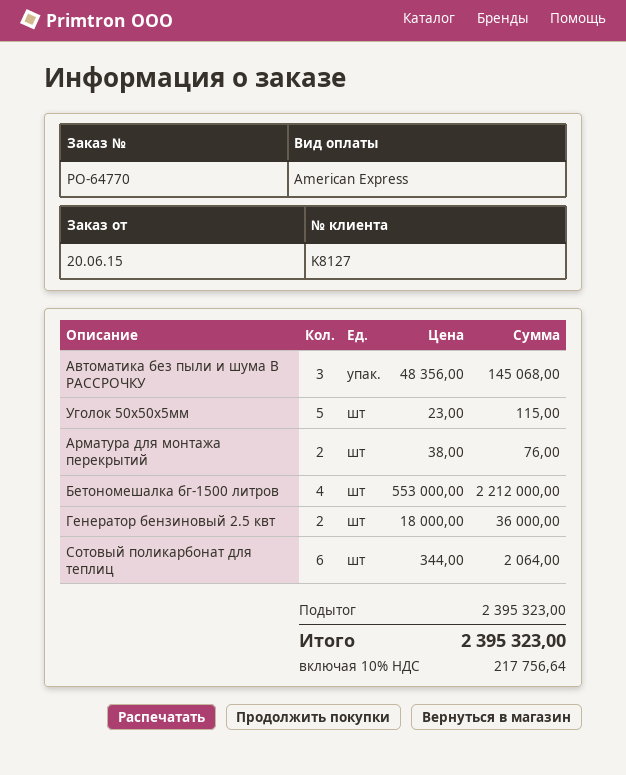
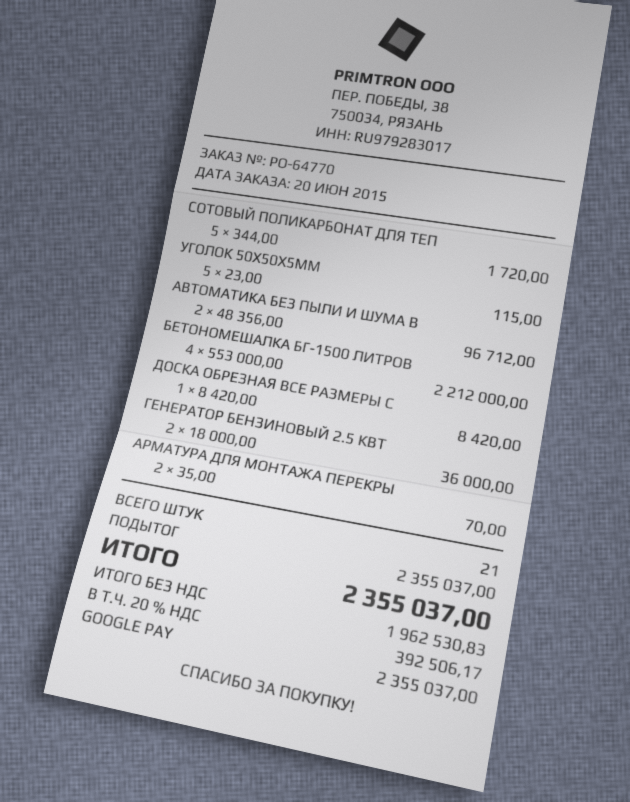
payment method: American Express -> Google Pay
Автоматика без пыли и шума В РАССРОЧКУ: 3 x 48356.00 = 145068.00 -> 2 x 48356.00 = 96712.00
Арматура для монтажа перекрытий: 2 x 38.00 = 76.00 -> 2 x 35.00 = 70.00
Сотовый поликарбонат для теплиц: 6 x 344.00 = 2064.00 -> 5 x 344.00 = 1720.00
ДОСКА ОБРЕЗНАЯ ВСЕ РАЗМЕРЫ С: none -> 1 x 8420.00 = 8420.00
subtotal: 2395323.00 -> 2355037.00
tax: 10% = 217756.64 -> 20% = 392506.17
total: 2395323.00 -> 2355037.00

